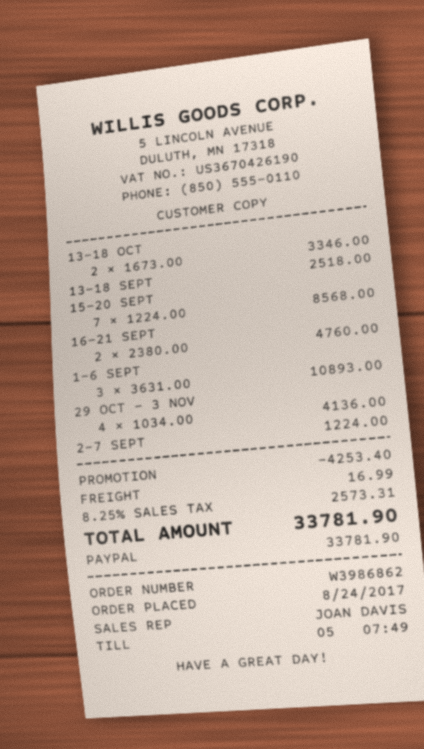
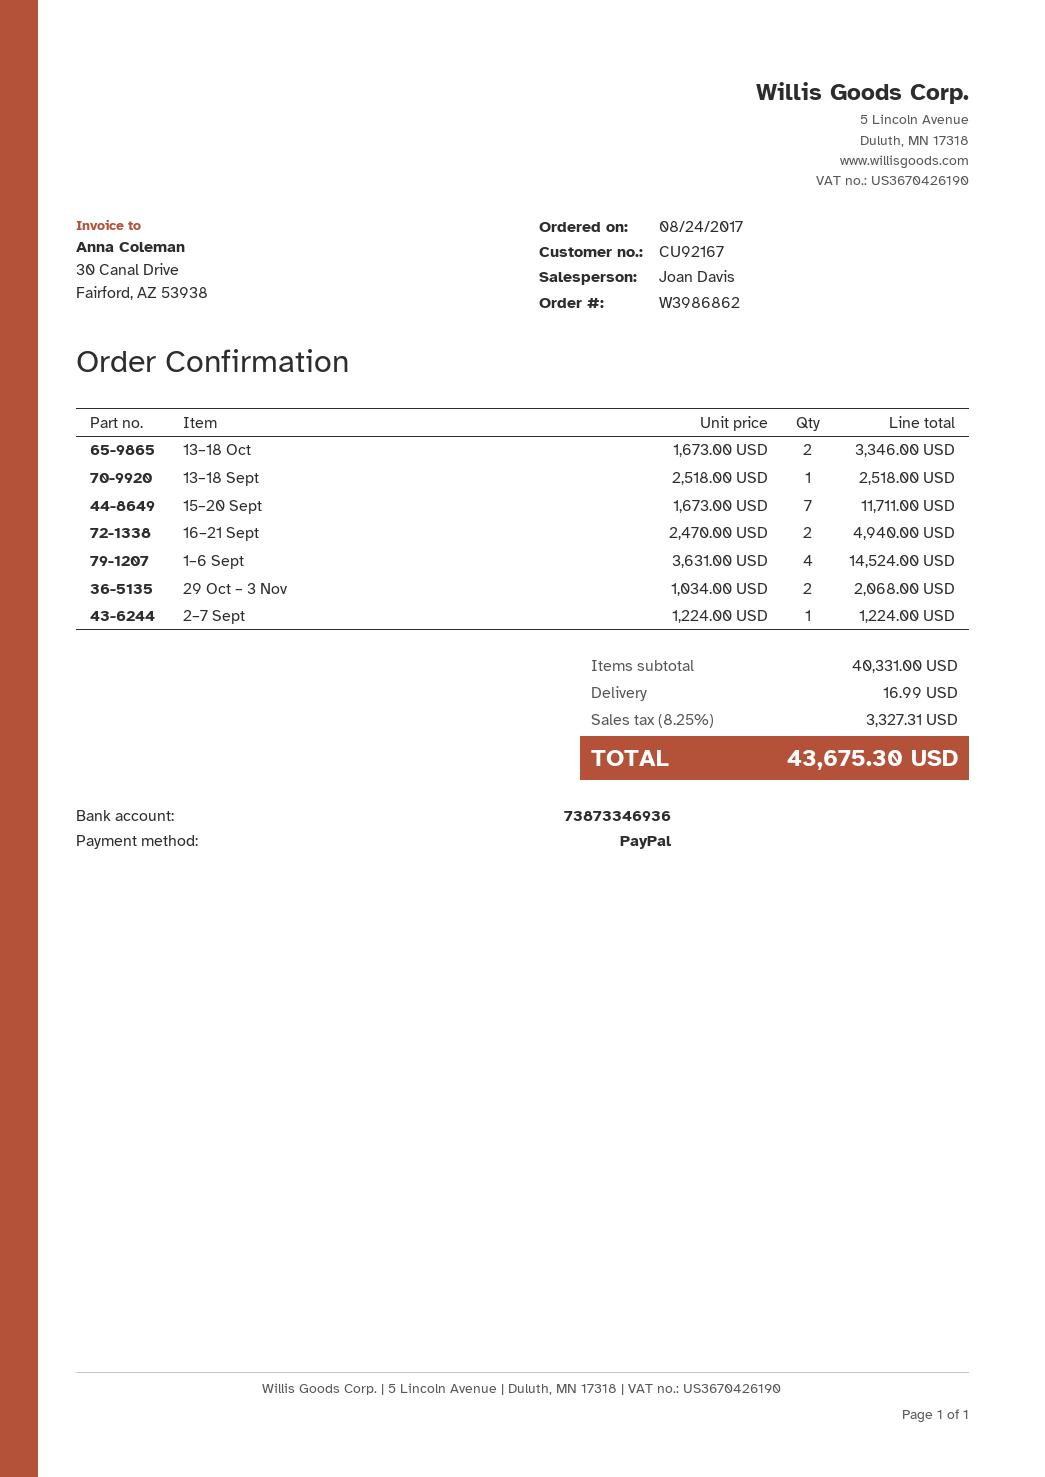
15–20 SEPT: 7 x 1224.00 = 8568.00 -> 7 x 1673.00 = 11711.00
16–21 SEPT: 2 x 2380.00 = 4760.00 -> 2 x 2470.00 = 4940.00
1–6 SEPT: 3 x 3631.00 = 10893.00 -> 4 x 3631.00 = 14524.00
29 OCT – 3 NOV: 4 x 1034.00 = 4136.00 -> 2 x 1034.00 = 2068.00
discount: 4253.40 -> none
tax: 8.25% = 2573.31 -> 8.25% = 3327.31
total: 33781.90 -> 43675.30

